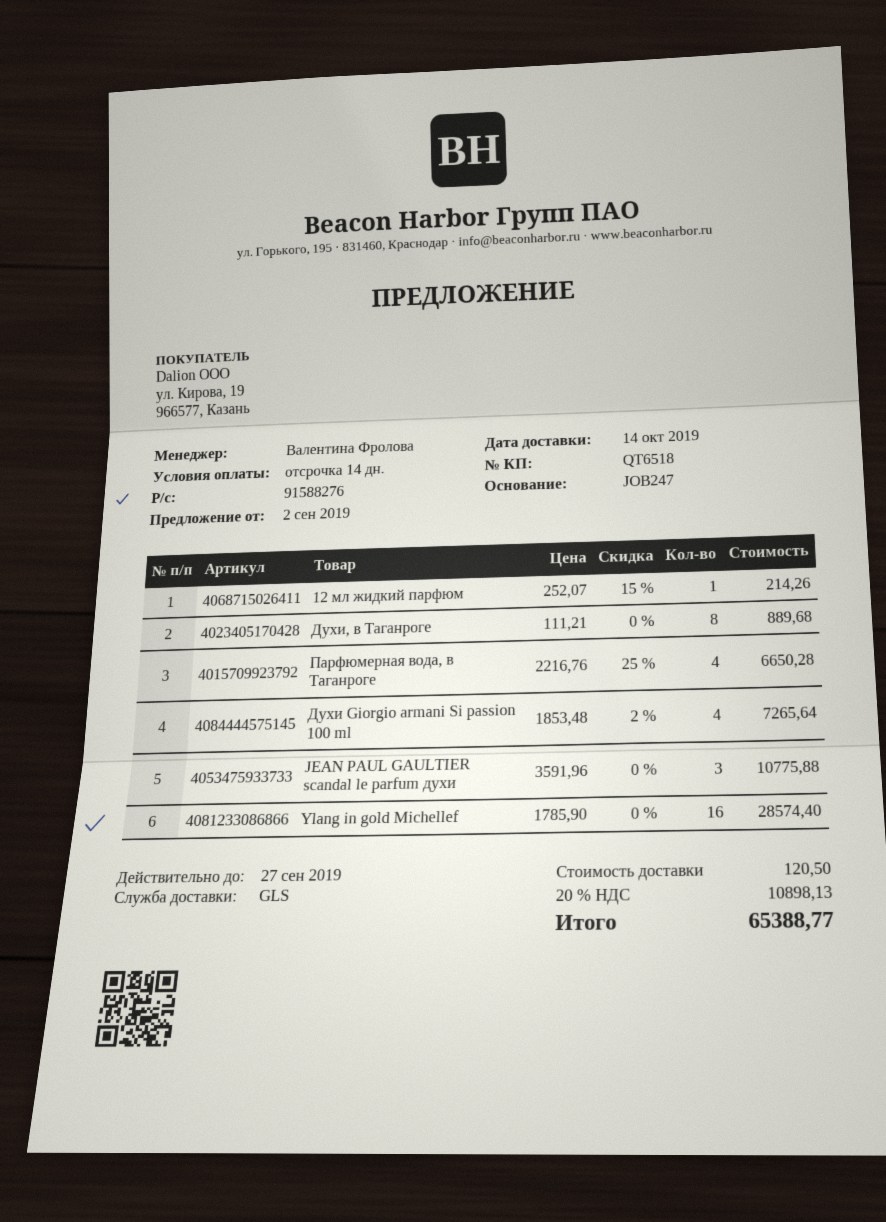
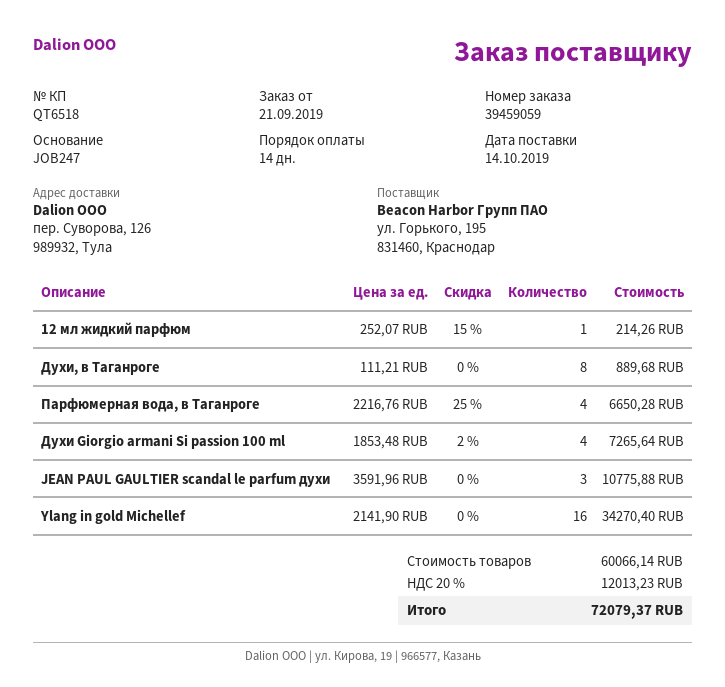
Ylang in gold Michellef: 16 x 1785.90 = 28574.40 -> 16 x 2141.90 = 34270.40
shipping: 120.50 -> none
tax: 20% = 10898.13 -> 20% = 12013.23
total: 65388.77 -> 72079.37

